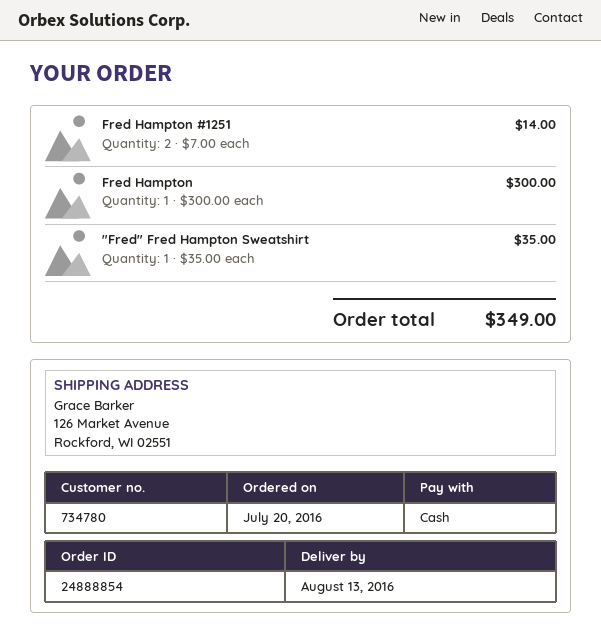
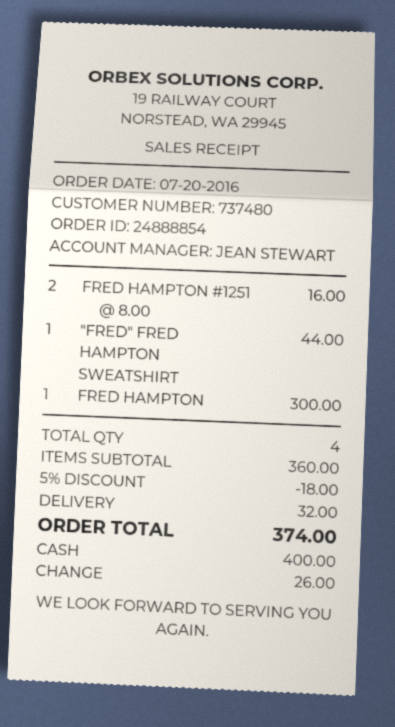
customer number: 734780 -> 737480
Fred Hampton #1251: 2 x 7.00 = 14.00 -> 2 x 8.00 = 16.00
"Fred" Fred Hampton Sweatshirt: 1 x 35.00 = 35.00 -> 1 x 44.00 = 44.00
discount: none -> 5% = 18.00
shipping: none -> 32.00
total: 349.00 -> 374.00

